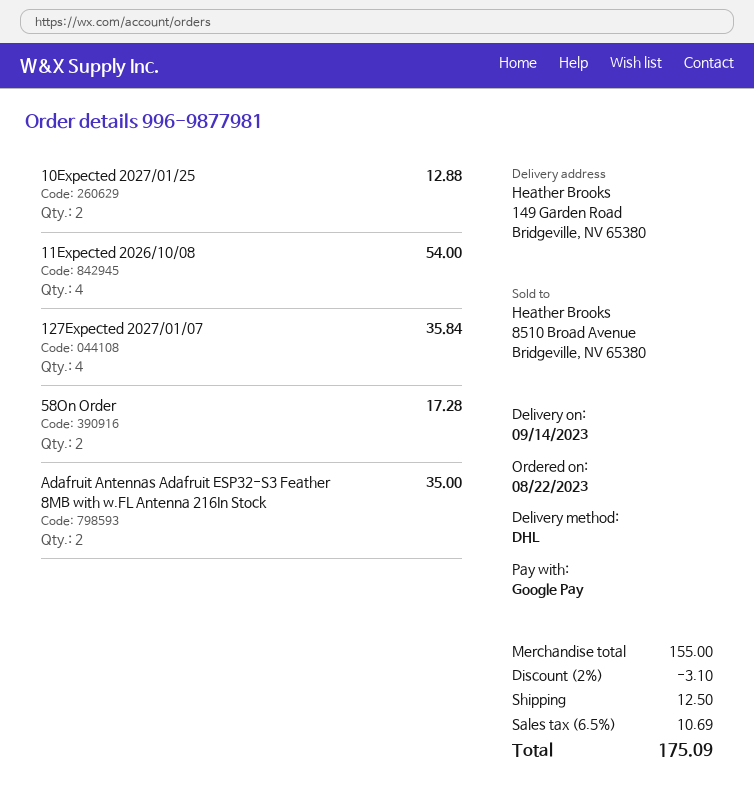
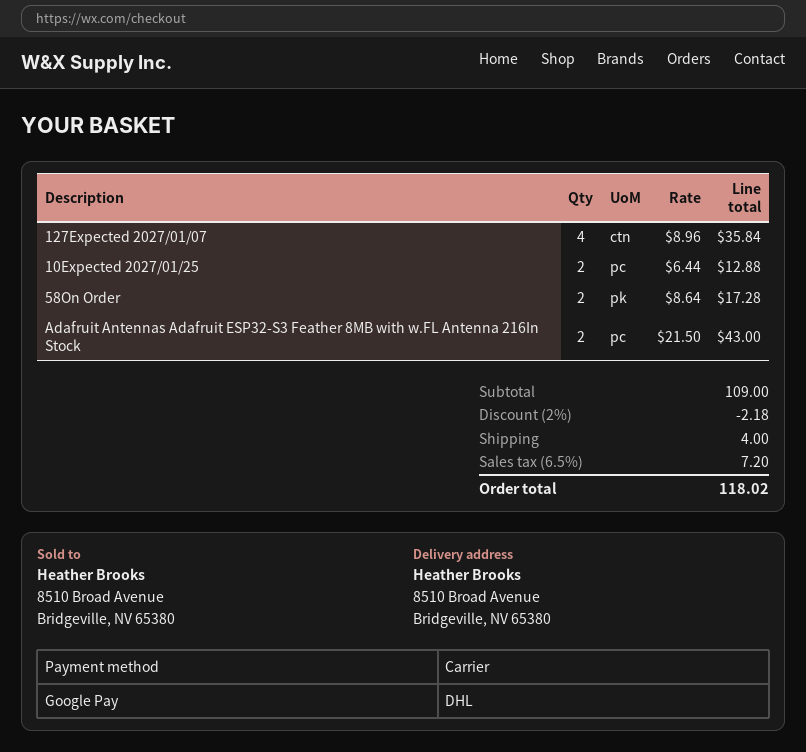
ship to: 149 Garden Road, Bridgeville, NV 65380 -> 8510 Broad Avenue, Bridgeville, NV 65380
11Expected 2026/10/08: 4 for 54.00 -> none
Adafruit Antennas Adafruit ESP32-S3 Feather 8MB with w.FL Antenna 216In Stock: 2 for 35.00 -> 2 for 43.00
subtotal: 155.00 -> 109.00
discount: 2% = 3.10 -> 2% = 2.18
shipping: 12.50 -> 4.00
tax: 6.5% = 10.69 -> 6.5% = 7.20
total: 175.09 -> 118.02

